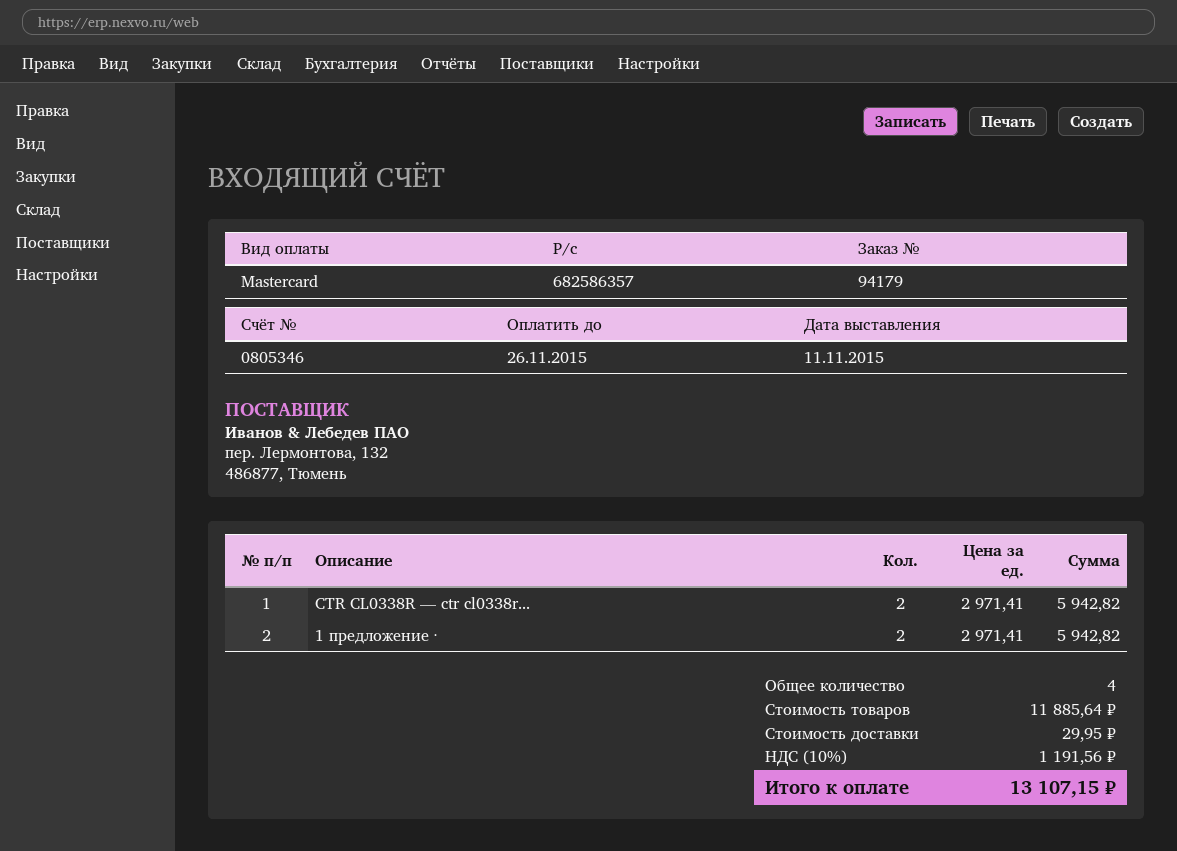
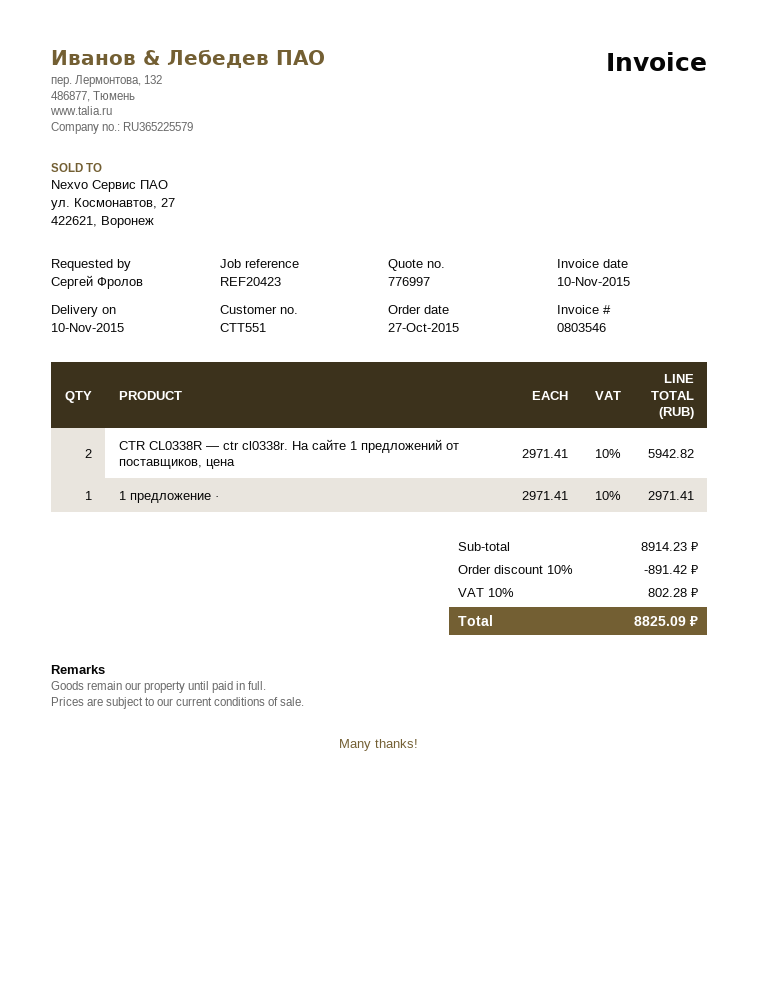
invoice number: 0805346 -> 0803546
invoice date: 2015-11-11 -> 2015-11-10
1 предложение ·: 2 x 2971.41 = 5942.82 -> 1 x 2971.41 = 2971.41
subtotal: 11885.64 -> 8914.23
discount: none -> 10% = 891.42
shipping: 29.95 -> none
tax: 10% = 1191.56 -> 10% = 802.28
total: 13107.15 -> 8825.09

